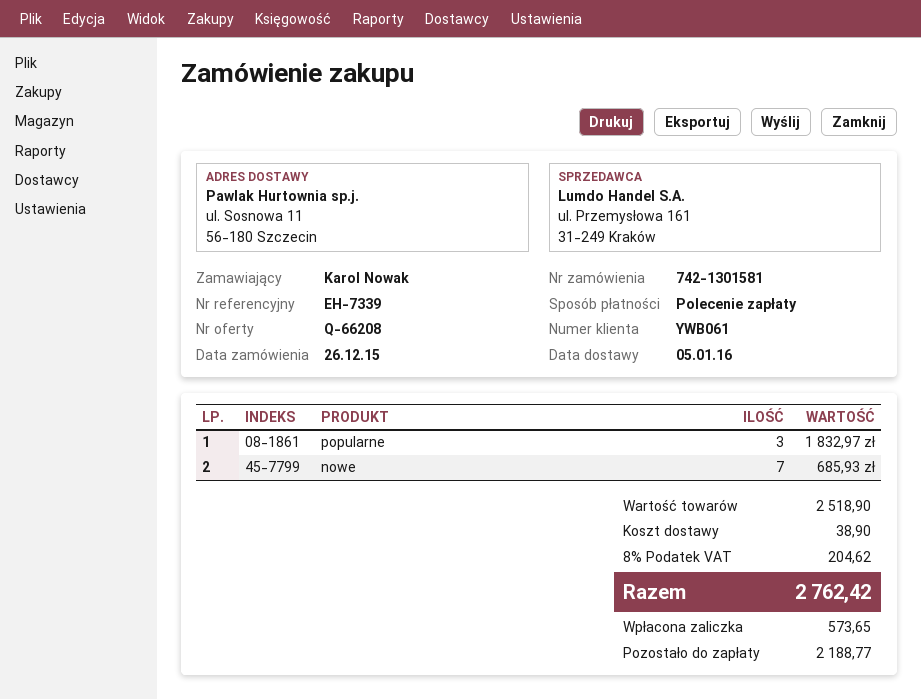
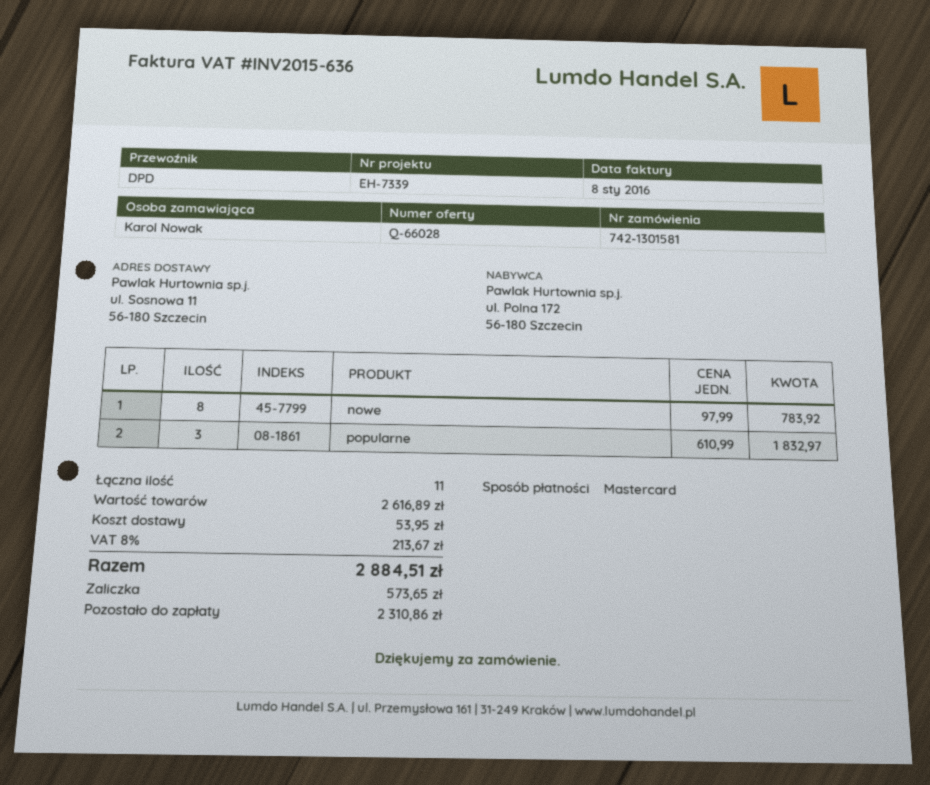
quote number: Q-66208 -> Q-66028
payment method: direct debit -> Mastercard
nowe: 7 for 685.93 -> 8 for 783.92
subtotal: 2518.90 -> 2616.89
shipping: 38.90 -> 53.95
tax: 8% = 204.62 -> 8% = 213.67
total: 2762.42 -> 2884.51
balance: 2188.77 -> 2310.86

